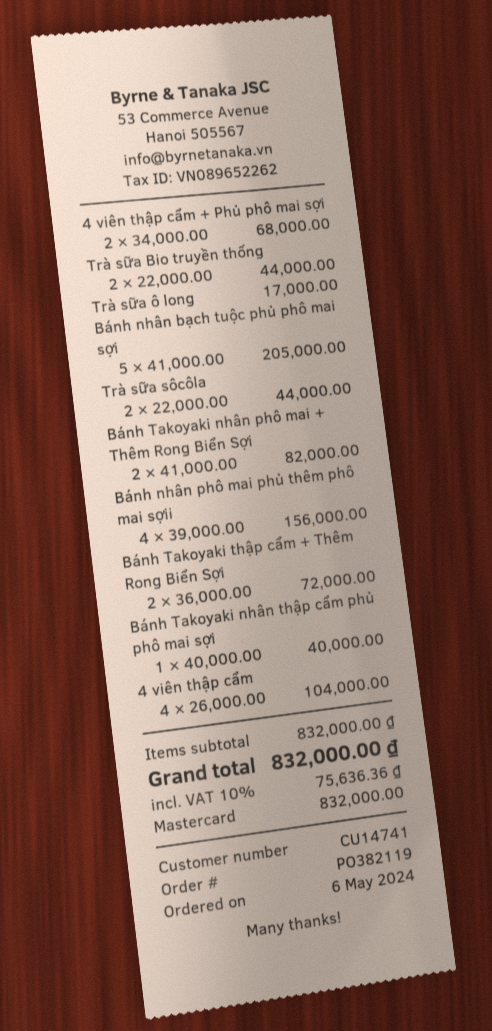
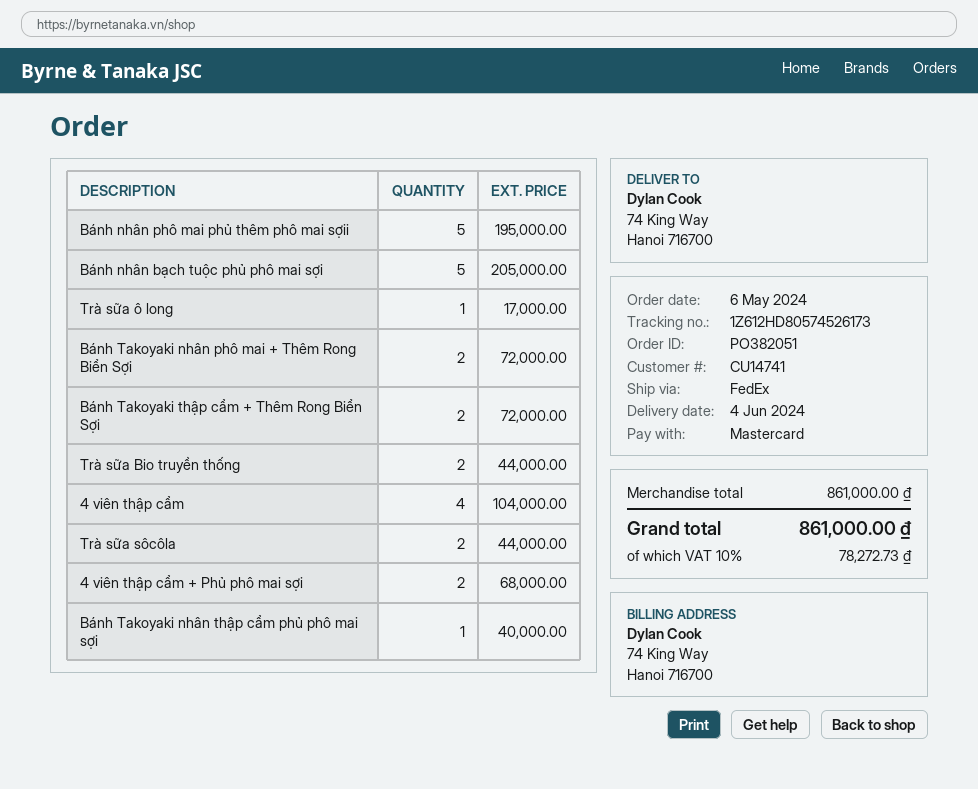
order number: PO382119 -> PO382051
Bánh Takoyaki nhân phô mai + Thêm Rong Biển Sợi: 2 for 82000.00 -> 2 for 72000.00
Bánh nhân phô mai phủ thêm phô mai sợii: 4 for 156000.00 -> 5 for 195000.00
subtotal: 832000.00 -> 861000.00
tax: 10% = 75636.36 -> 10% = 78272.73
total: 832000.00 -> 861000.00

